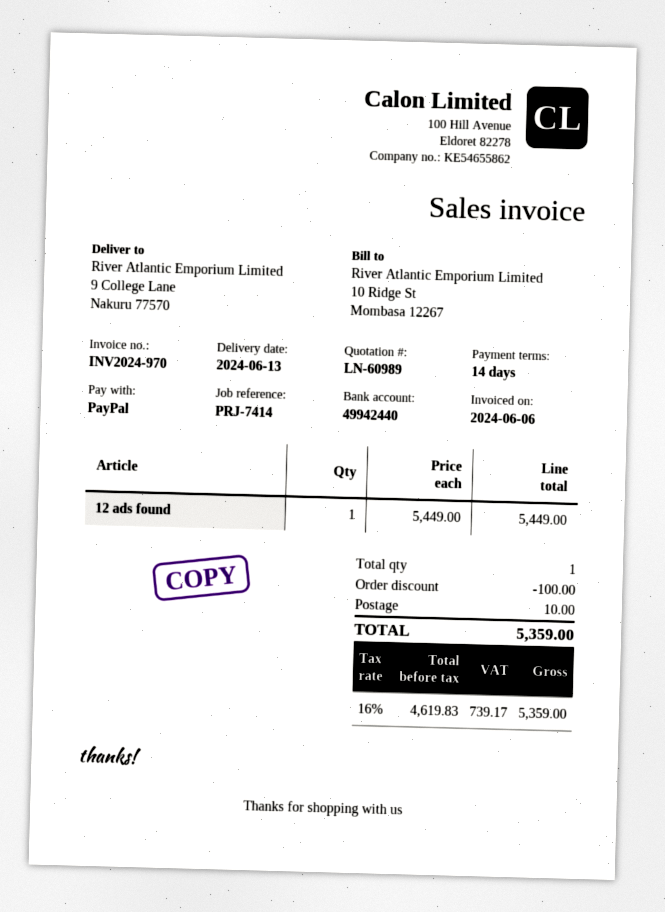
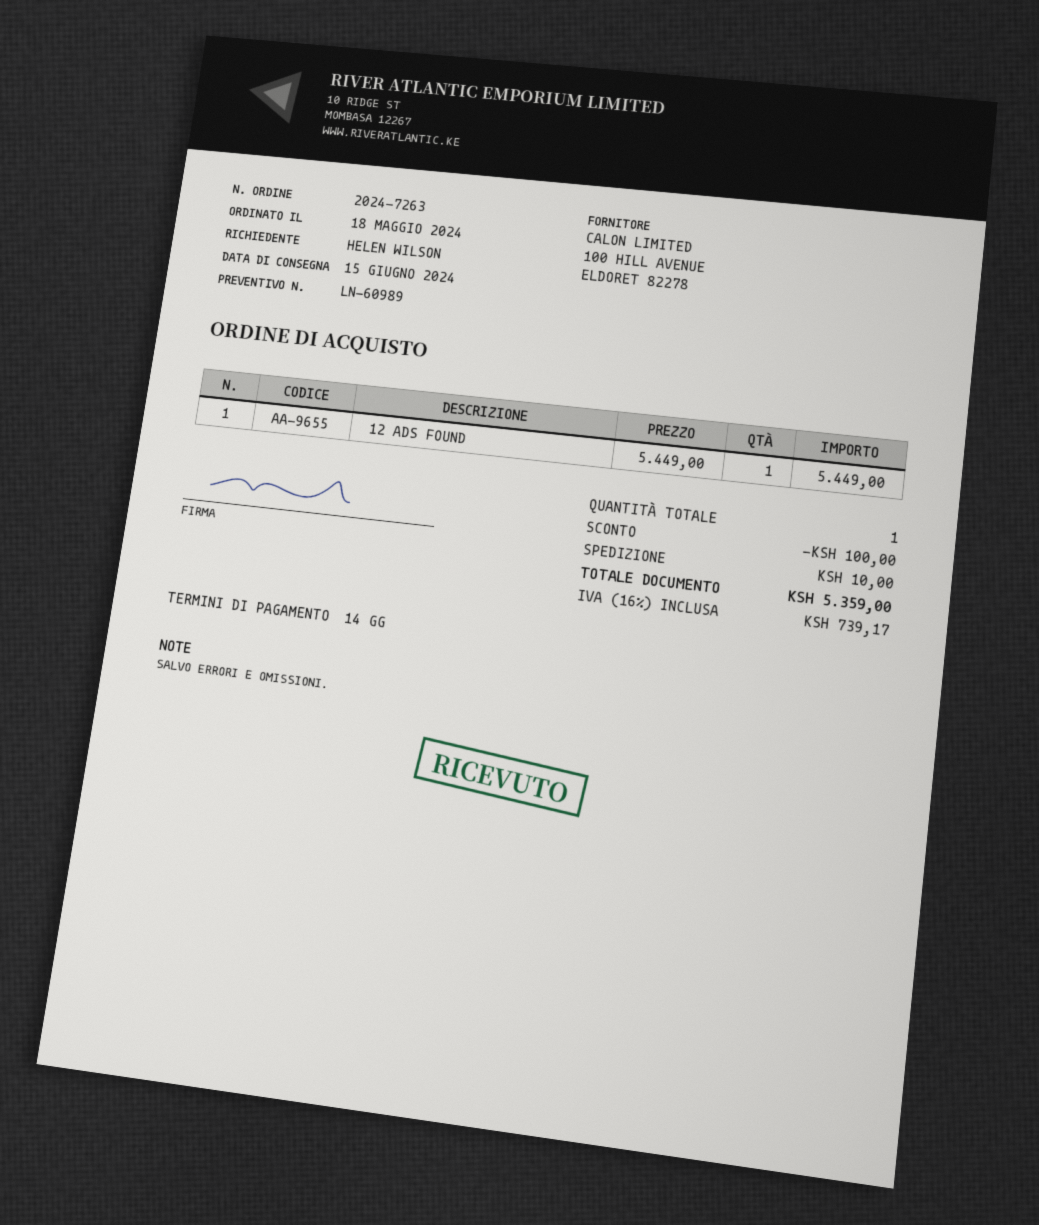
delivery date: 2024-06-13 -> 2024-06-15

